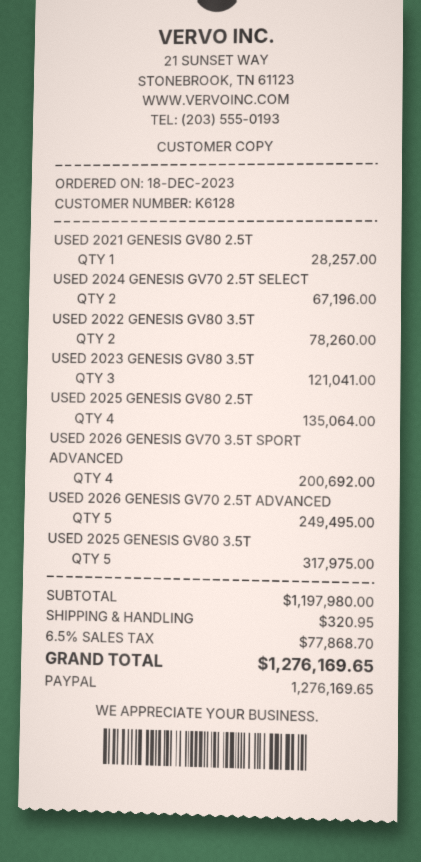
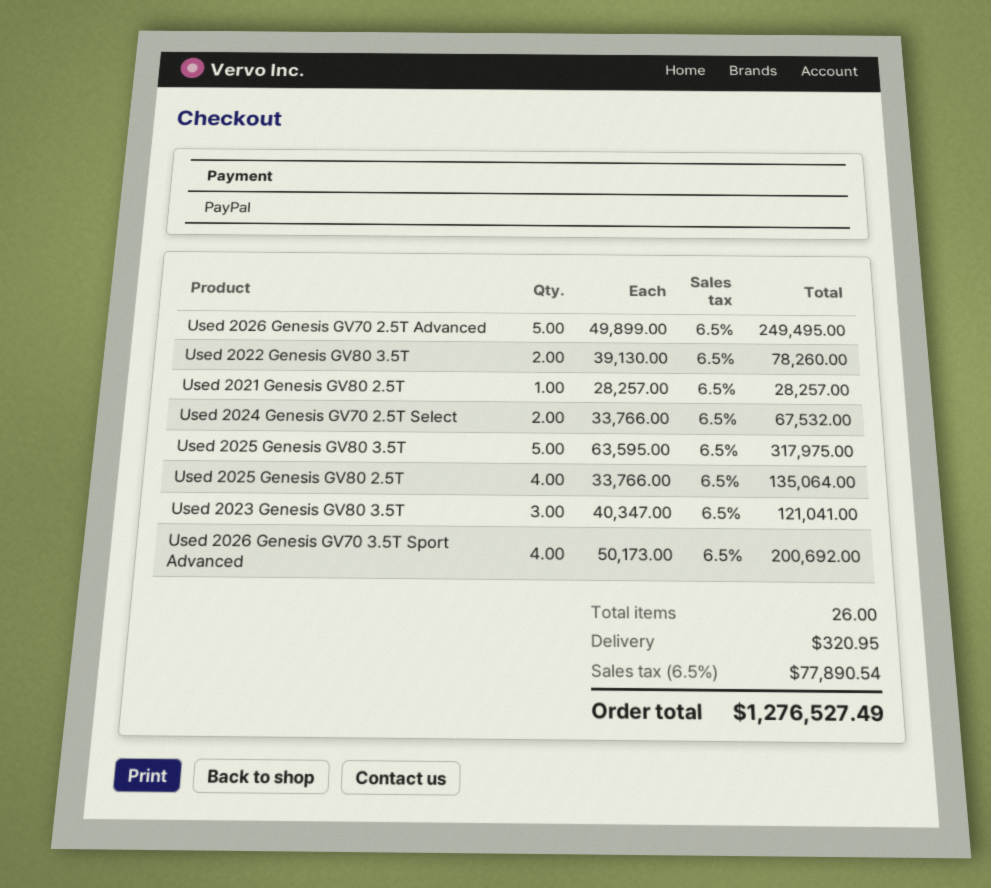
USED 2024 GENESIS GV70 2.5T SELECT: 2 for 67196.00 -> 2 for 67532.00
tax: 6.5% = 77868.70 -> 6.5% = 77890.54
total: 1276169.65 -> 1276527.49

